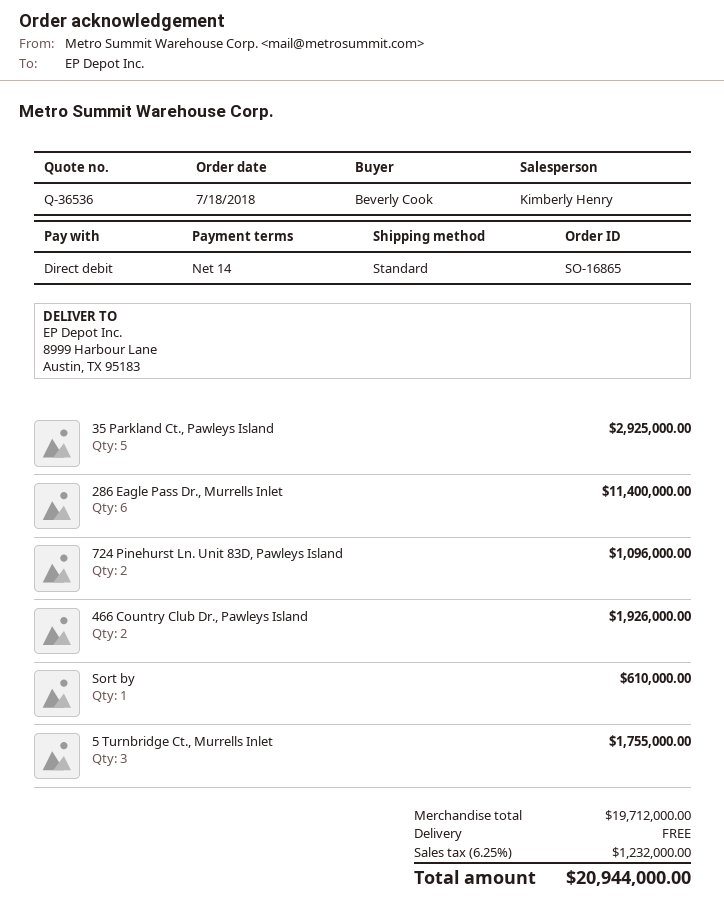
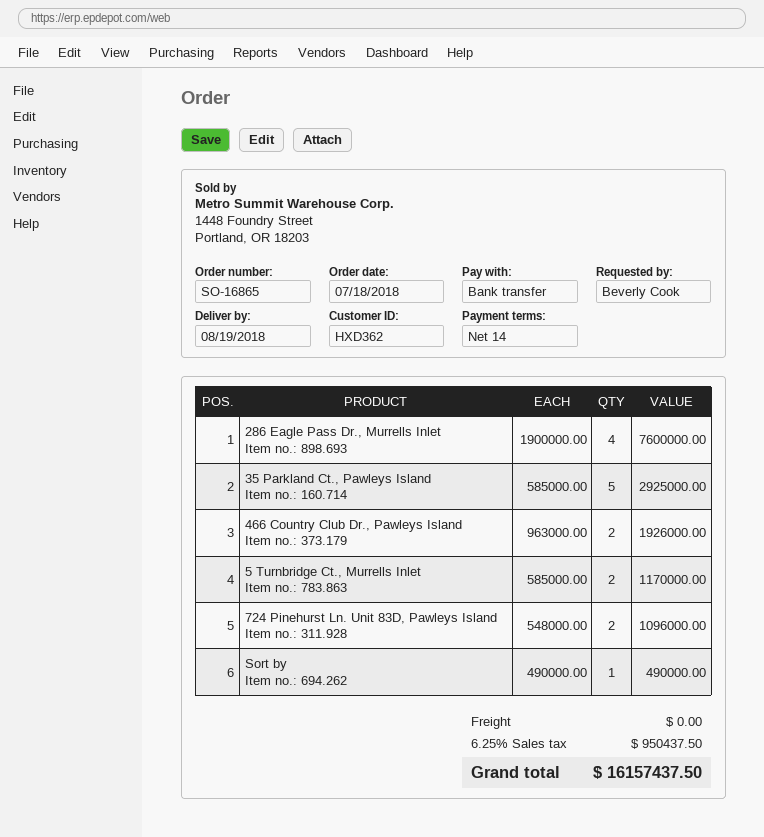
payment method: direct debit -> bank transfer
286 Eagle Pass Dr., Murrells Inlet: 6 for 11400000.00 -> 4 for 7600000.00
Sort by: 1 for 610000.00 -> 1 for 490000.00
5 Turnbridge Ct., Murrells Inlet: 3 for 1755000.00 -> 2 for 1170000.00
tax: 6.25% = 1232000.00 -> 6.25% = 950437.50
total: 20944000.00 -> 16157437.50

